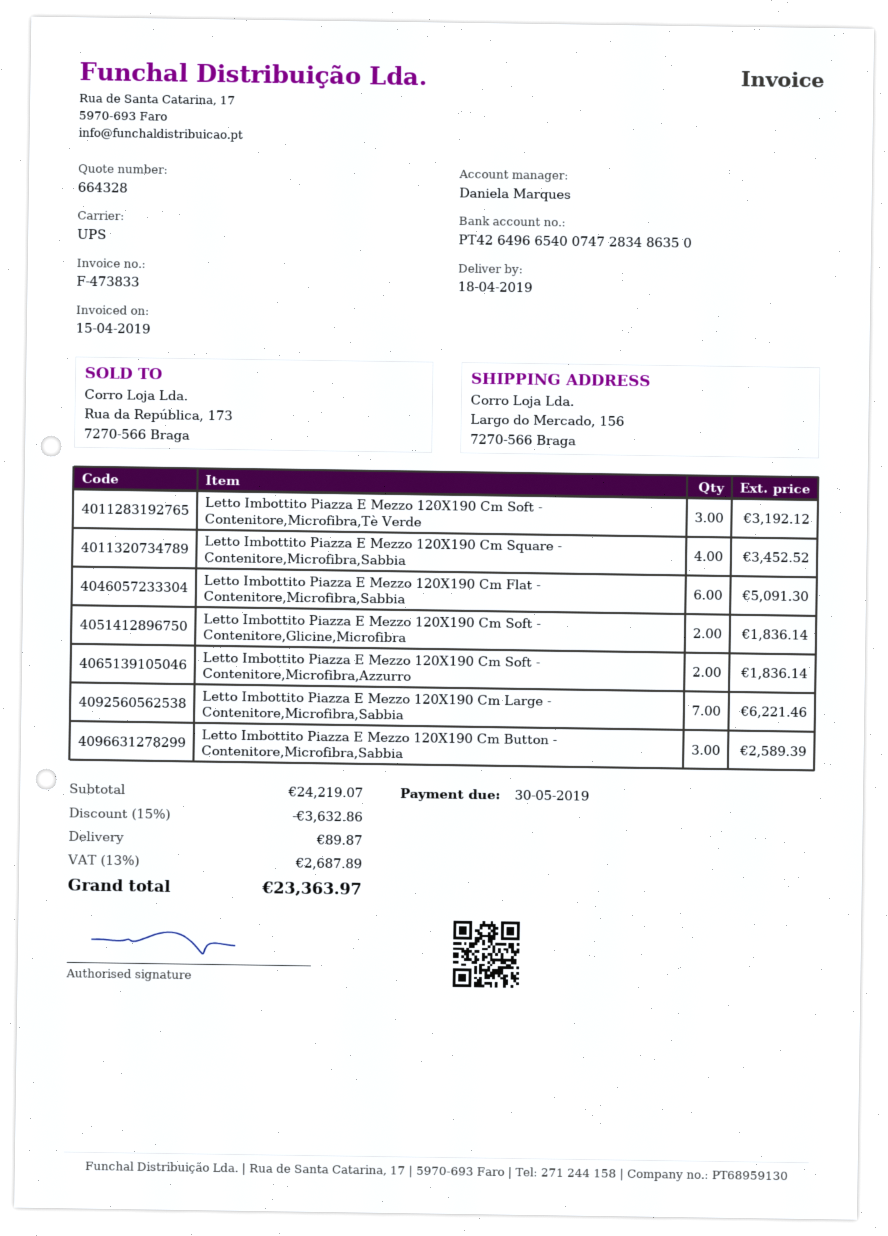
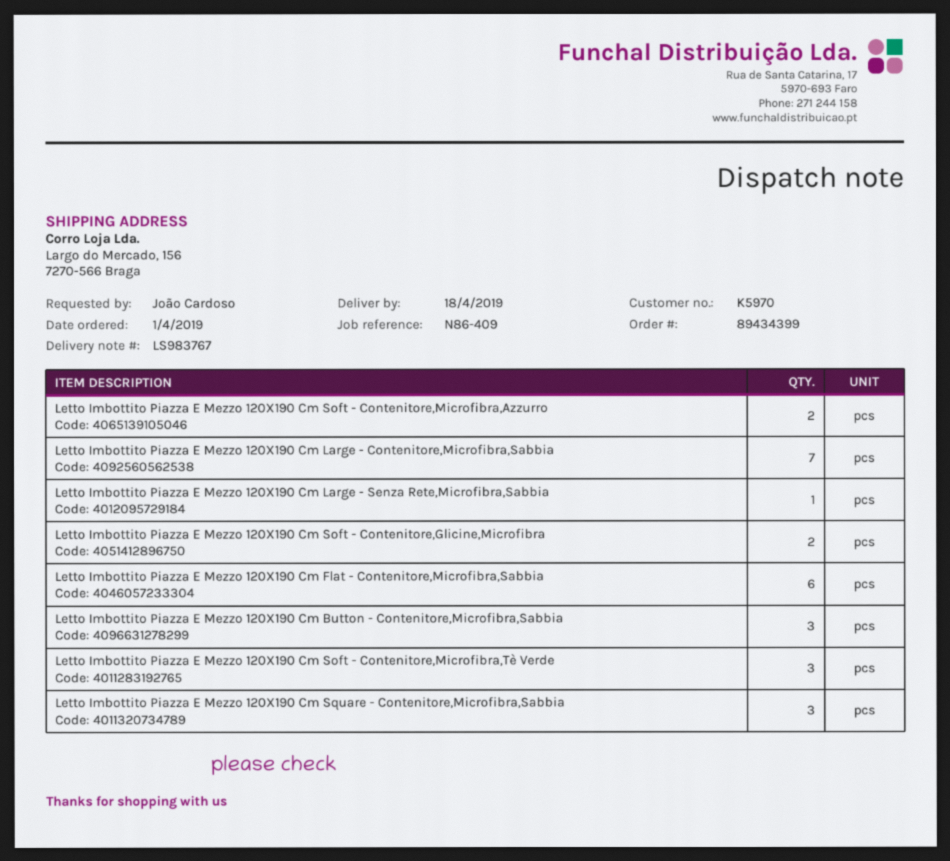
Letto Imbottito Piazza E Mezzo 120X190 Cm Square - Contenitore,Microfibra,Sabbia: 4 -> 3
Letto Imbottito Piazza E Mezzo 120X190 Cm Large - Senza Rete,Microfibra,Sabbia: none -> 1

